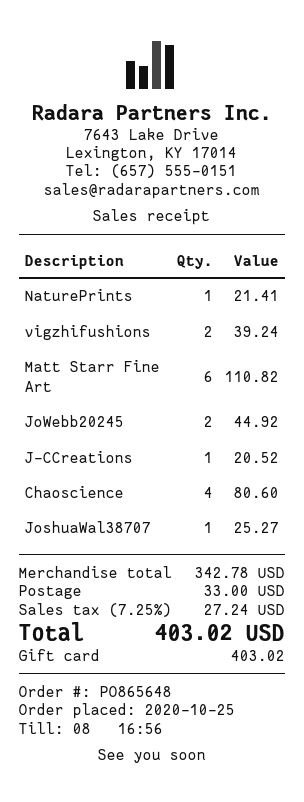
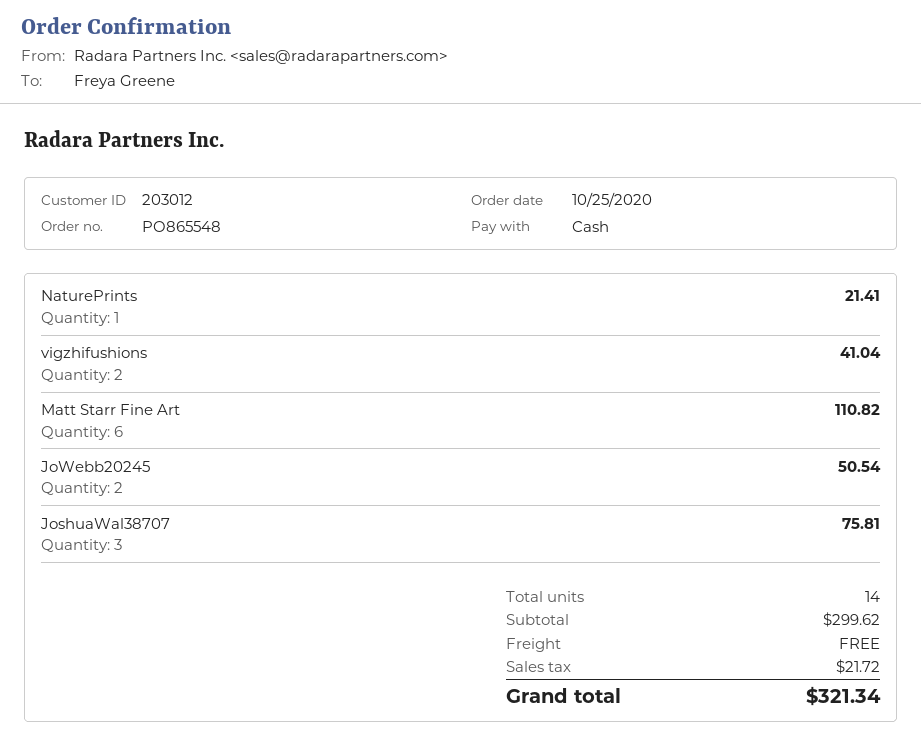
order number: PO865648 -> PO865548
payment method: gift card -> cash
vigzhifushions: 2 for 39.24 -> 2 for 41.04
JoWebb20245: 2 for 44.92 -> 2 for 50.54
J-CCreations: 1 for 20.52 -> none
Chaoscience: 4 for 80.60 -> none
JoshuaWal38707: 1 for 25.27 -> 3 for 75.81
subtotal: 342.78 -> 299.62
shipping: 33.00 -> 0.00
tax: 27.24 -> 21.72
total: 403.02 -> 321.34

